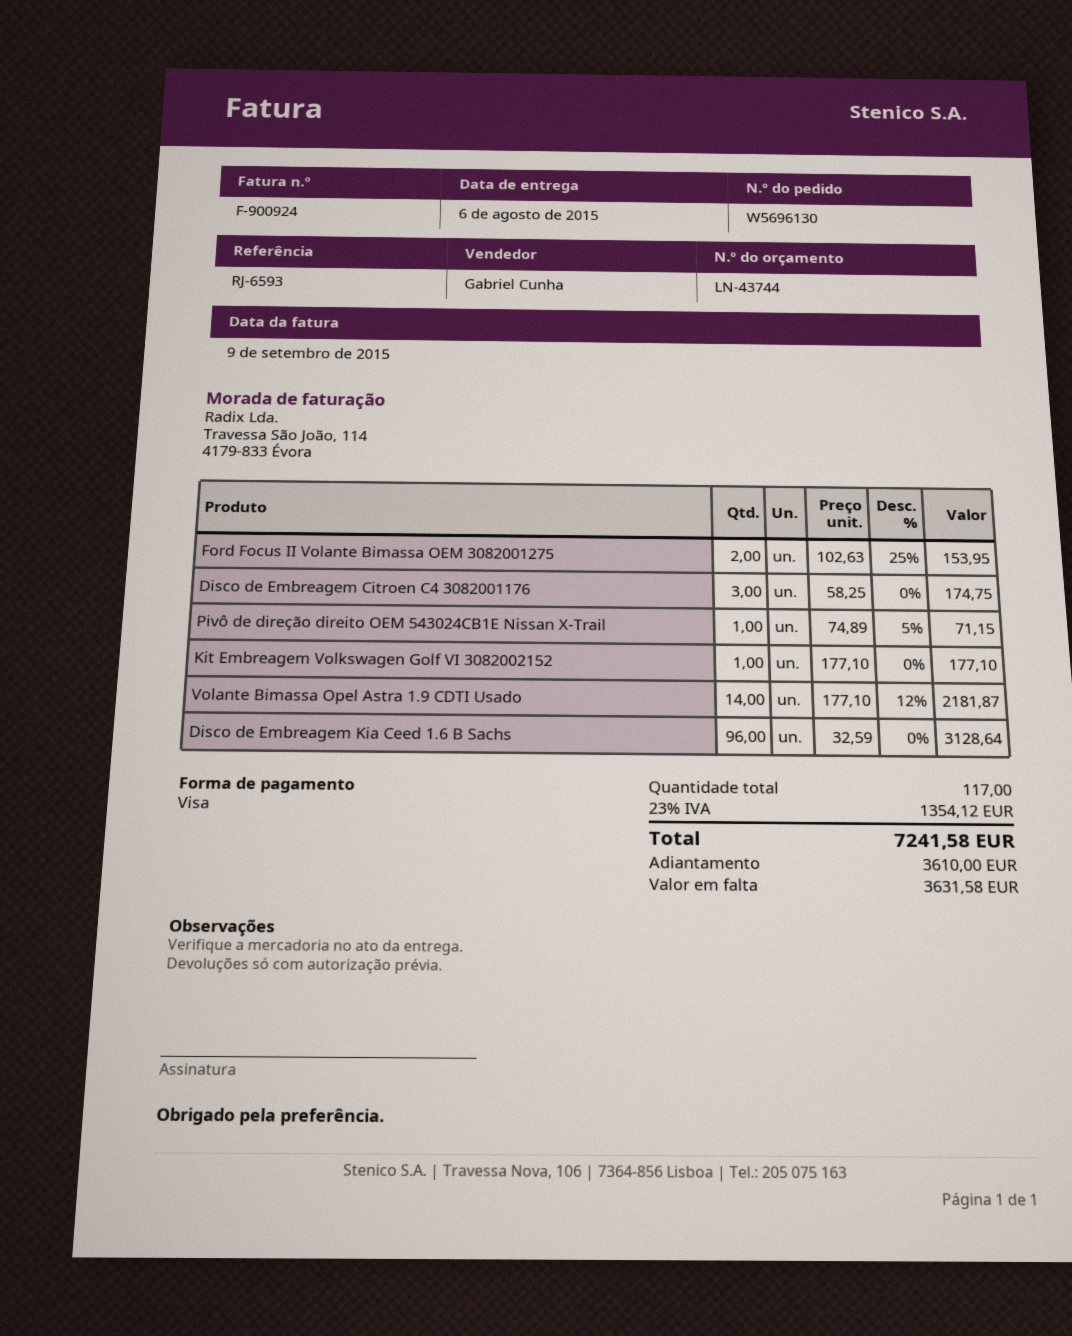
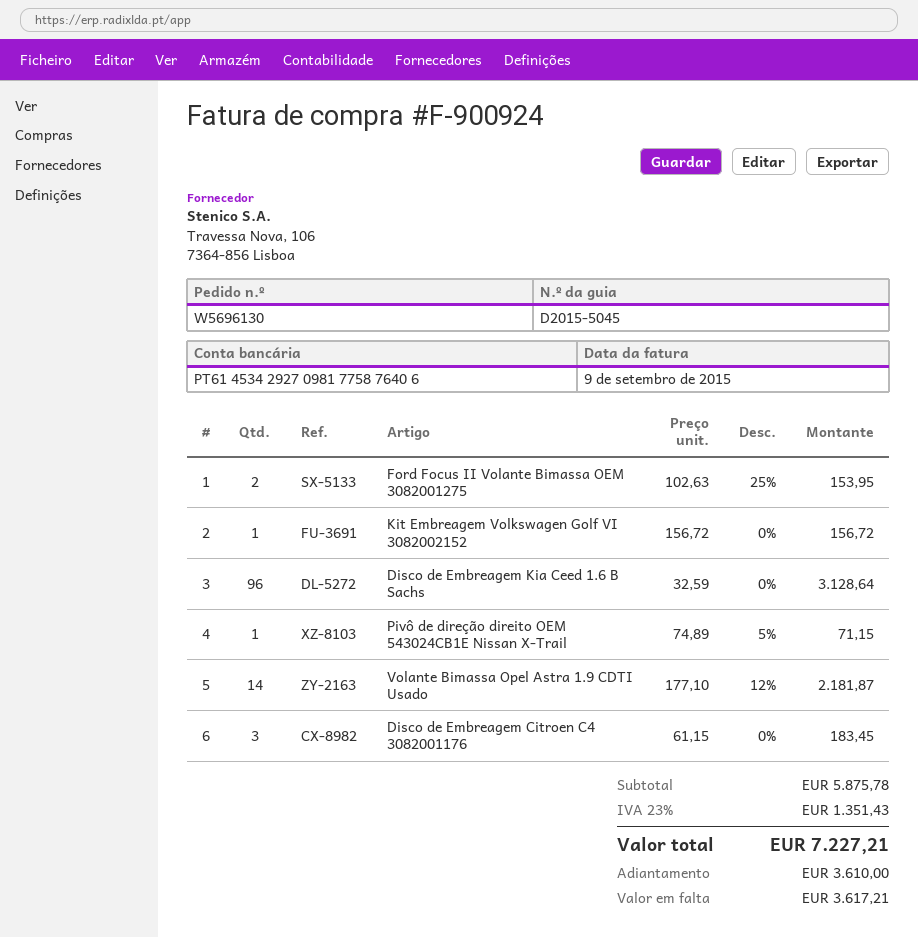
Disco de Embreagem Citroen C4 3082001176: 3 x 58.25 = 174.75 -> 3 x 61.15 = 183.45
Kit Embreagem Volkswagen Golf VI 3082002152: 1 x 177.10 = 177.10 -> 1 x 156.72 = 156.72
tax: 23% = 1354.12 -> 23% = 1351.43
total: 7241.58 -> 7227.21
balance: 3631.58 -> 3617.21

